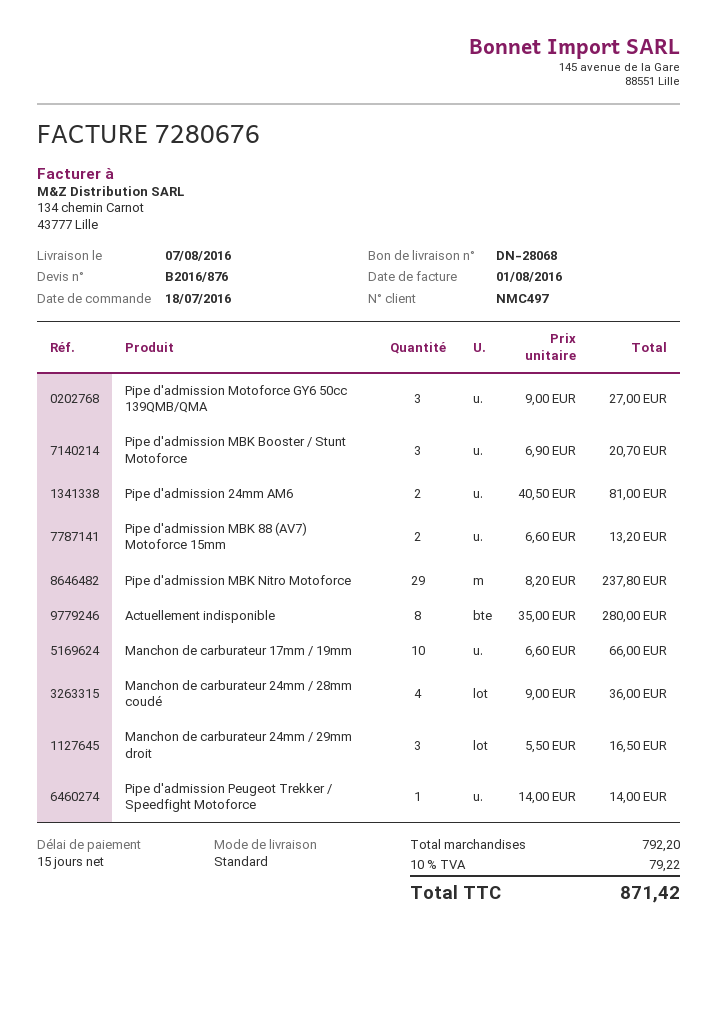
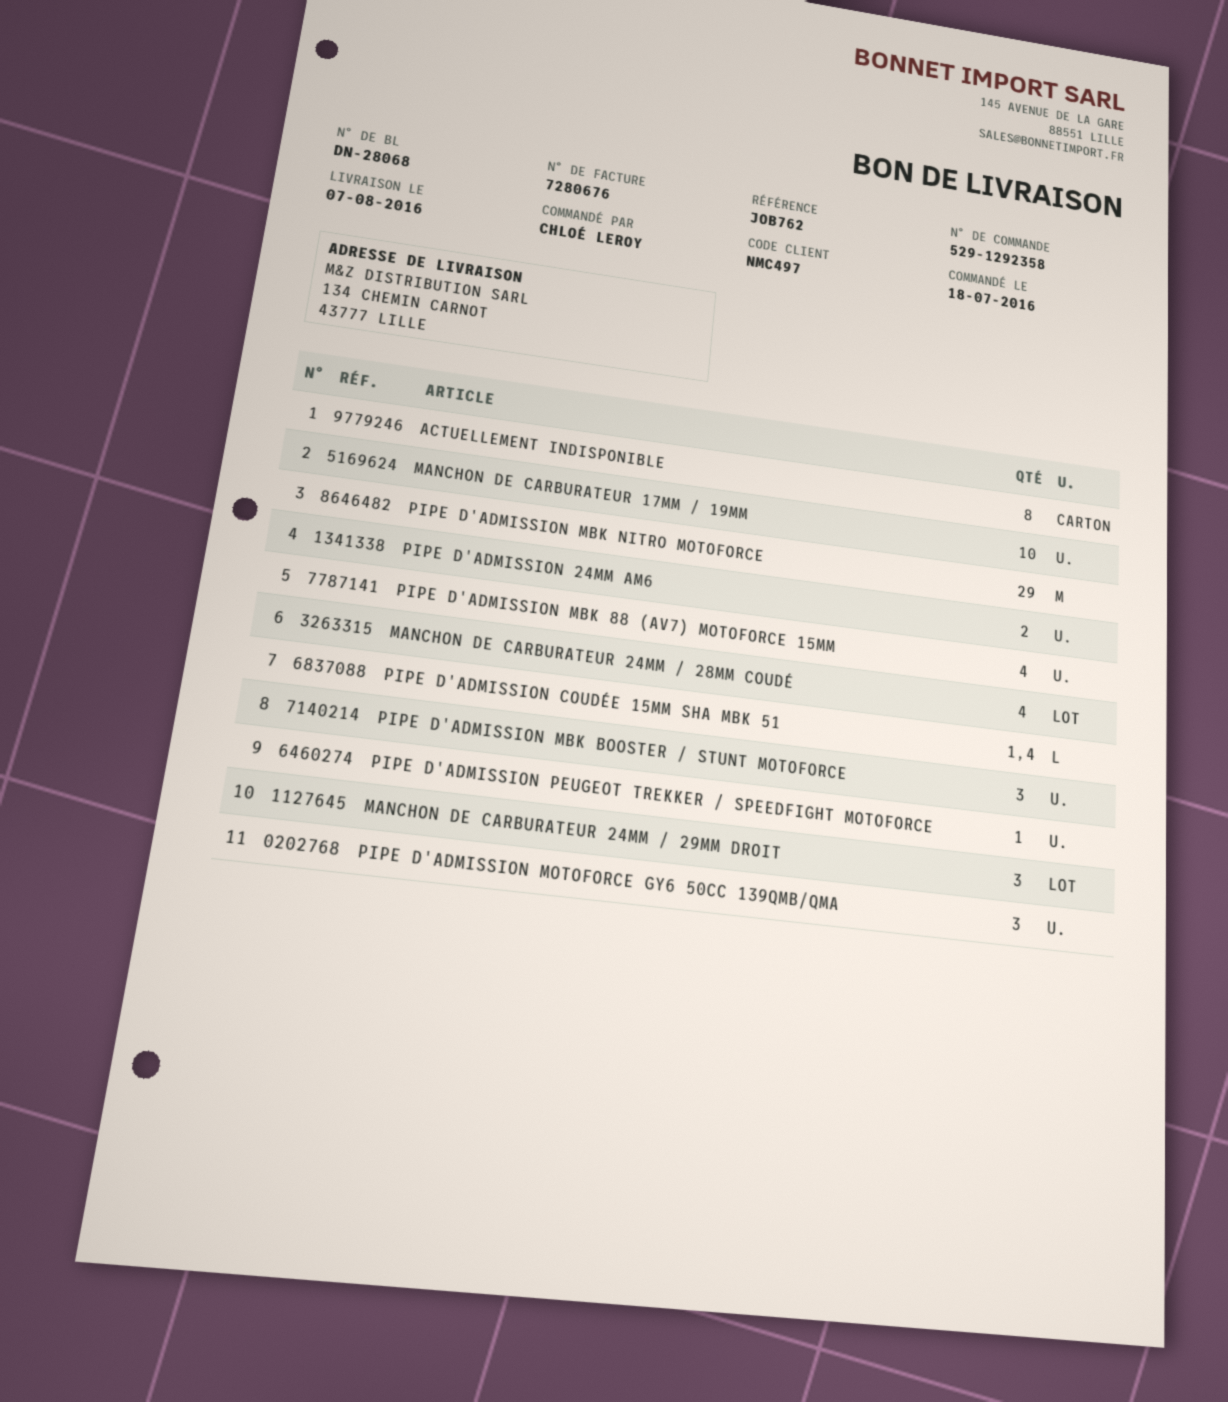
Pipe d'admission MBK 88 (AV7) Motoforce 15mm: 2 -> 4
PIPE D'ADMISSION COUDÉE 15MM SHA MBK 51: none -> 1.4

